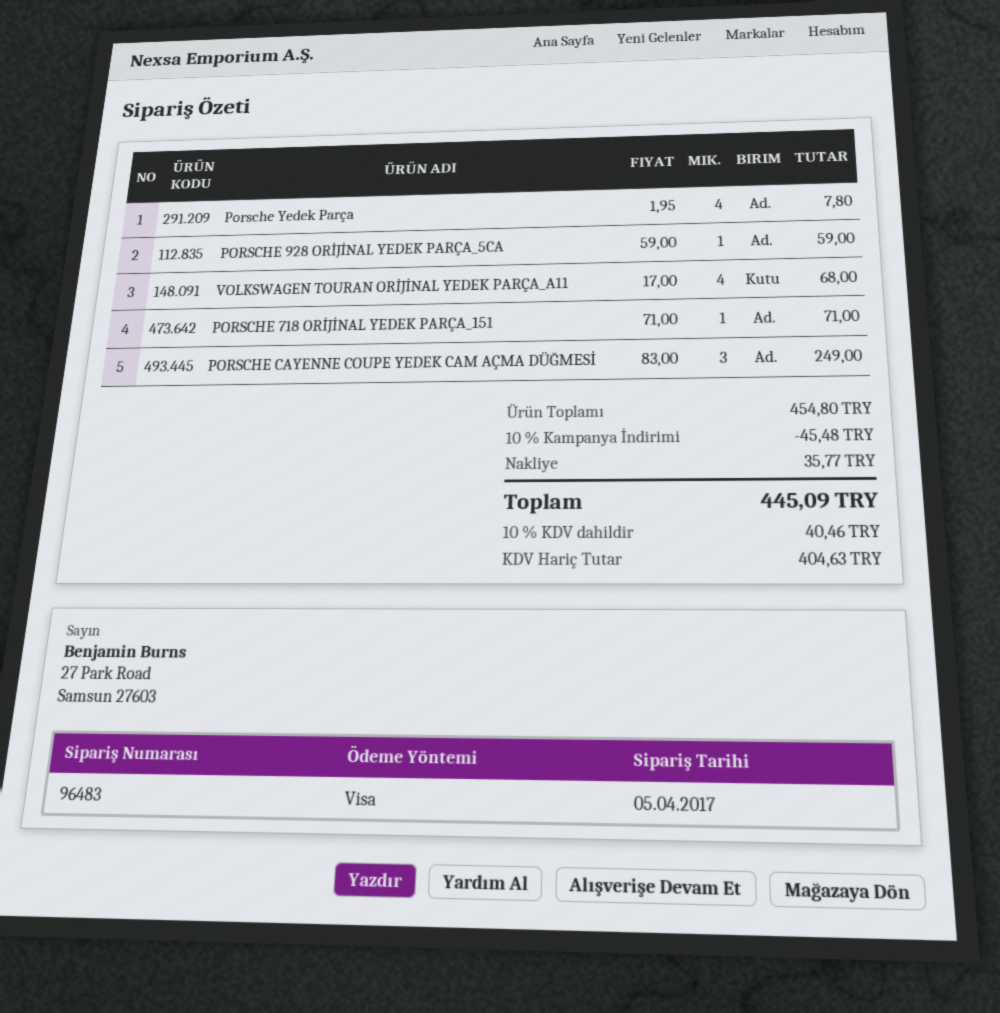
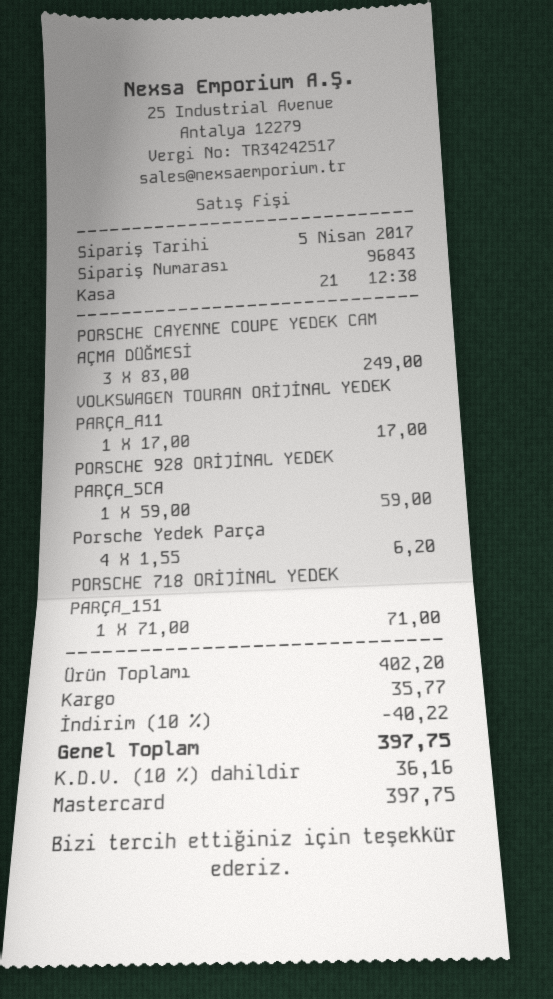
order number: 96483 -> 96843
payment method: Visa -> Mastercard
Porsche Yedek Parça: 4 x 1.95 = 7.80 -> 4 x 1.55 = 6.20
VOLKSWAGEN TOURAN ORİJİNAL YEDEK PARÇA_A11: 4 x 17.00 = 68.00 -> 1 x 17.00 = 17.00
subtotal: 454.80 -> 402.20
discount: 10% = 45.48 -> 10% = 40.22
tax: 10% = 40.46 -> 10% = 36.16
total: 445.09 -> 397.75

